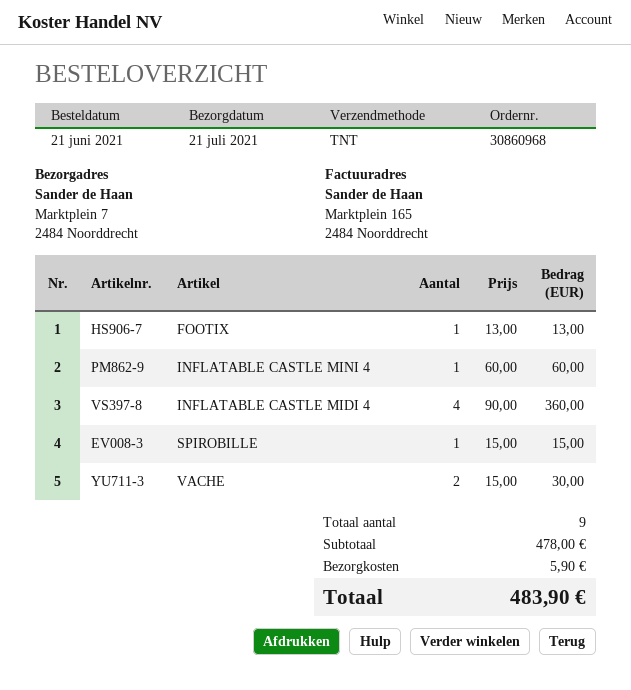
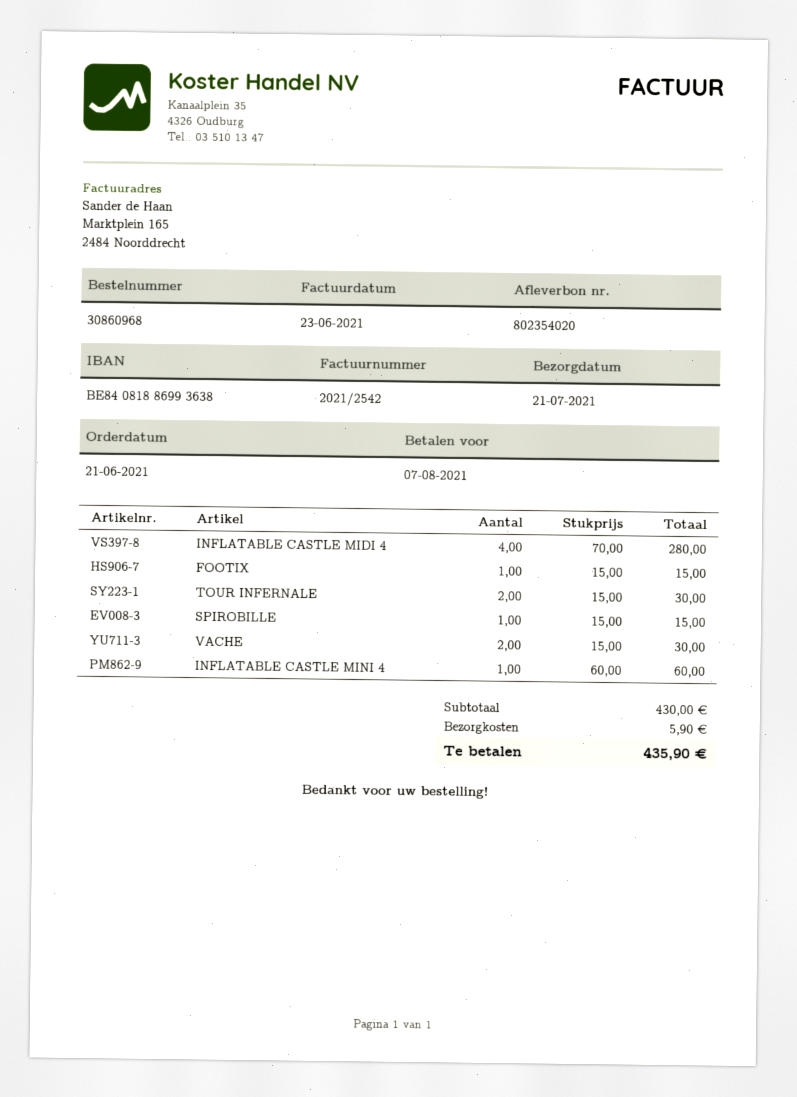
FOOTIX: 1 x 13.00 = 13.00 -> 1 x 15.00 = 15.00
INFLATABLE CASTLE MIDI 4: 4 x 90.00 = 360.00 -> 4 x 70.00 = 280.00
TOUR INFERNALE: none -> 2 x 15.00 = 30.00
subtotal: 478.00 -> 430.00
total: 483.90 -> 435.90

